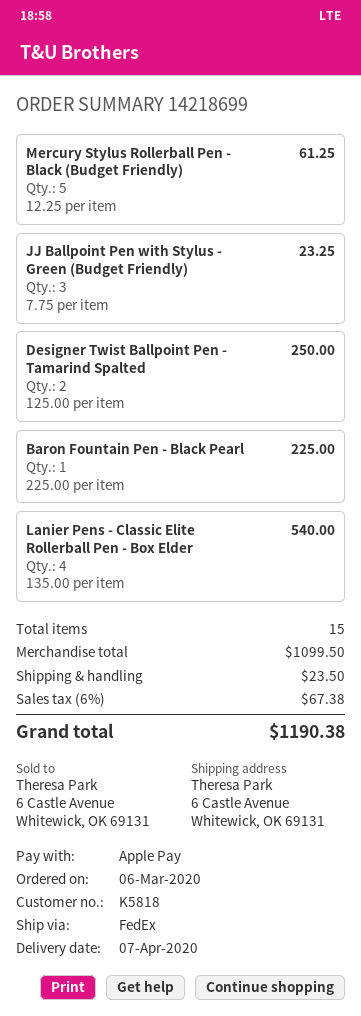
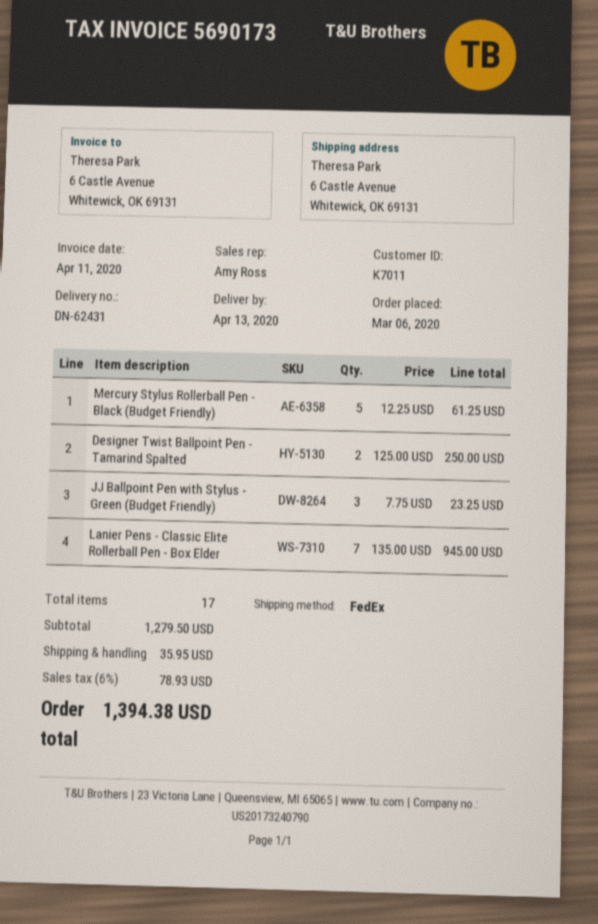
delivery date: 2020-04-07 -> 2020-04-13
customer number: K5818 -> K7011
Baron Fountain Pen - Black Pearl: 1 x 225.00 = 225.00 -> none
Lanier Pens - Classic Elite Rollerball Pen - Box Elder: 4 x 135.00 = 540.00 -> 7 x 135.00 = 945.00
total quantity: 15 -> 17
subtotal: 1099.50 -> 1279.50
shipping: 23.50 -> 35.95
tax: 6% = 67.38 -> 6% = 78.93
total: 1190.38 -> 1394.38

